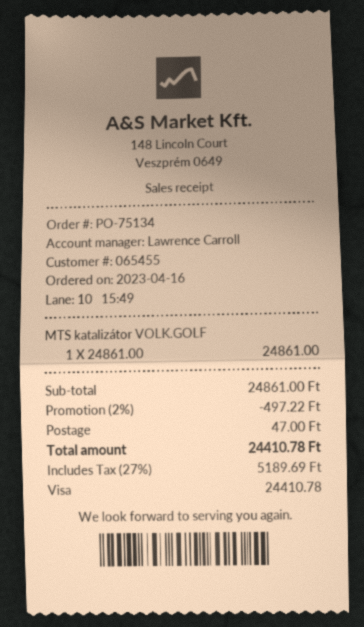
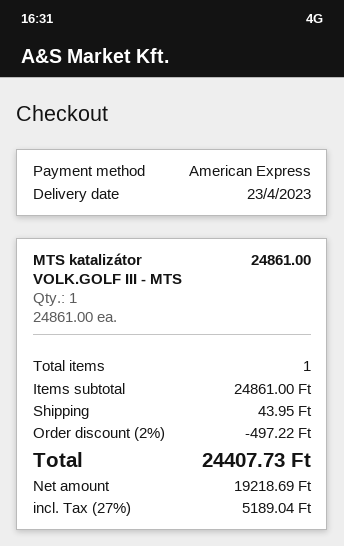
payment method: Visa -> American Express
shipping: 47.00 -> 43.95
tax: 27% = 5189.69 -> 27% = 5189.04
total: 24410.78 -> 24407.73

